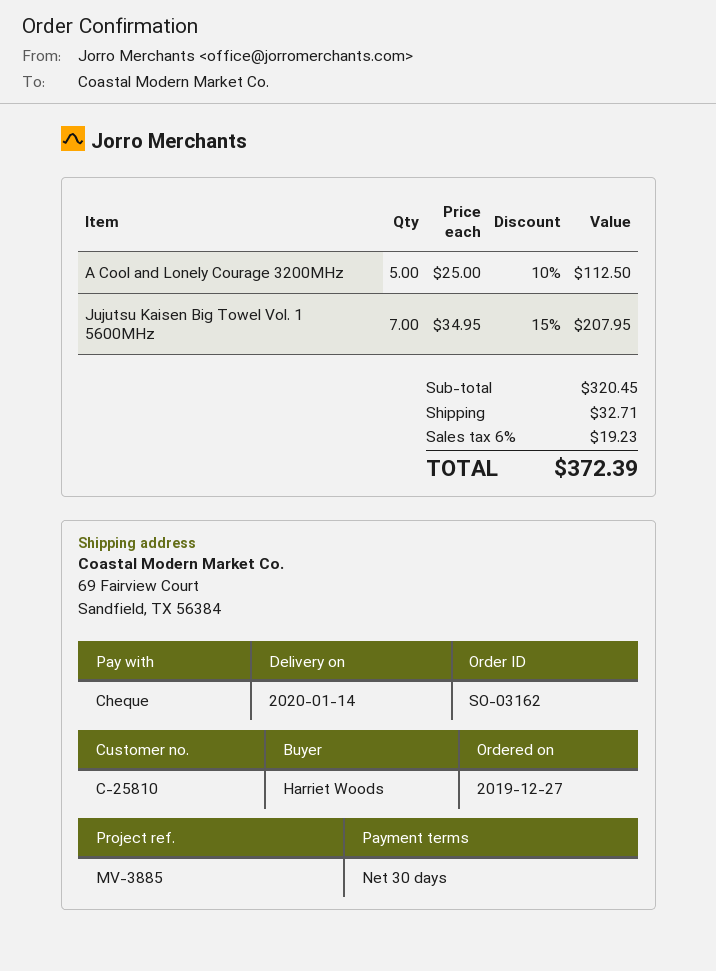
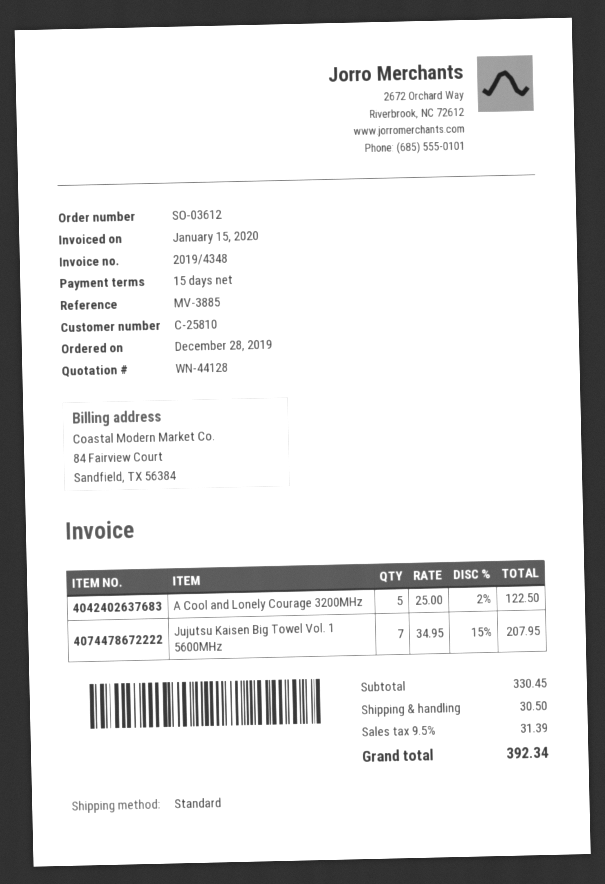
order number: SO-03162 -> SO-03612
order date: 2019-12-27 -> 2019-12-28
payment terms: 30 days -> 15 days
A Cool and Lonely Courage 3200MHz: 5 x 25.00 - 10% = 112.50 -> 5 x 25.00 - 2% = 122.50
subtotal: 320.45 -> 330.45
shipping: 32.71 -> 30.50
tax: 6% = 19.23 -> 9.5% = 31.39
total: 372.39 -> 392.34

